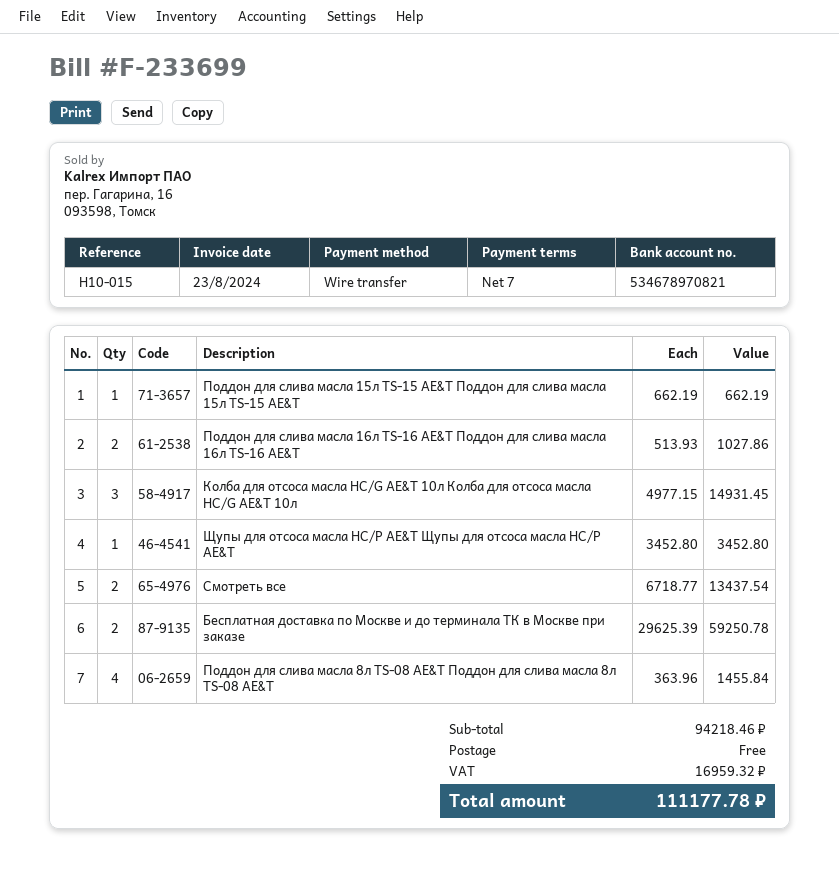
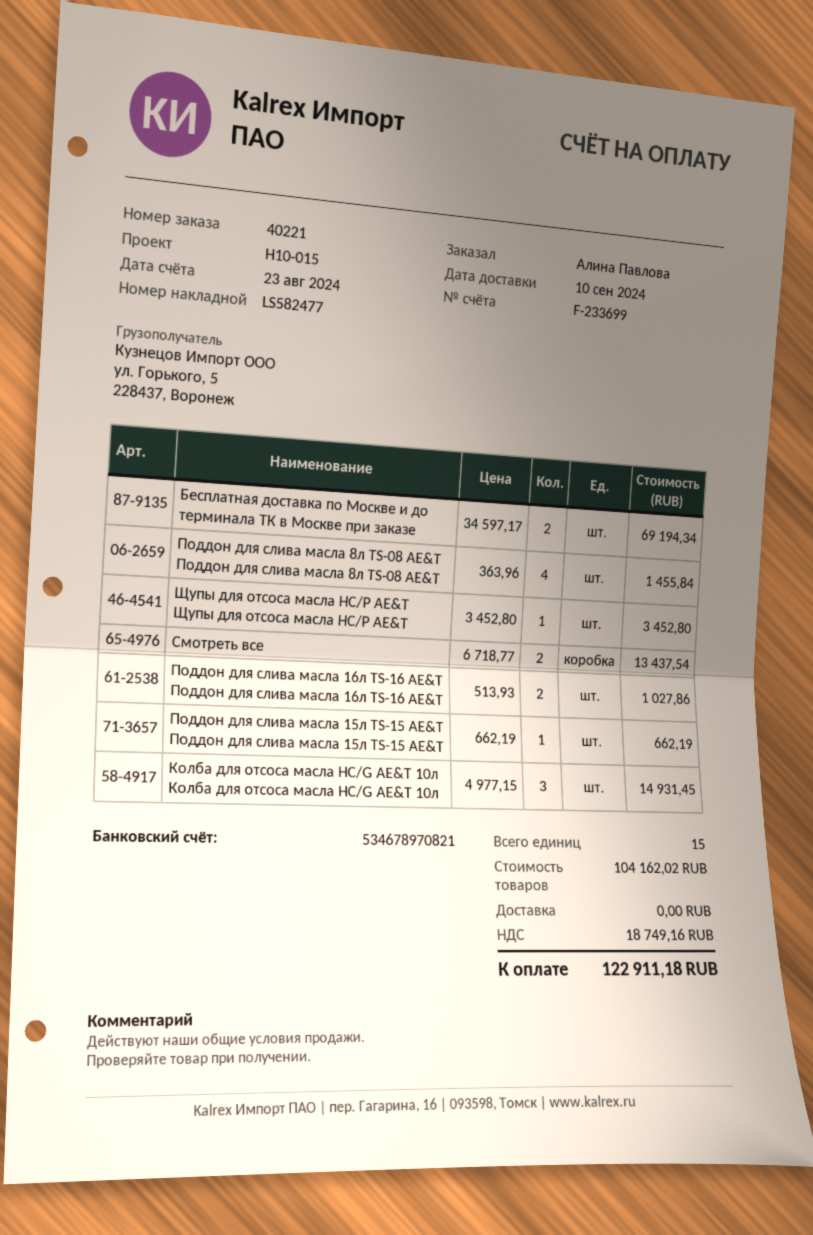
Бесплатная доставка по Москве и до терминала ТК в Москве при заказе: 2 x 29625.39 = 59250.78 -> 2 x 34597.17 = 69194.34
subtotal: 94218.46 -> 104162.02
tax: 16959.32 -> 18749.16
total: 111177.78 -> 122911.18

